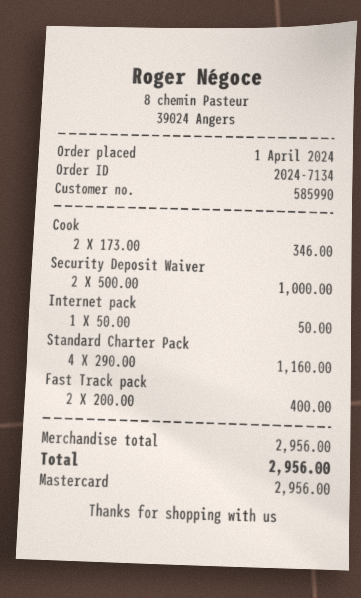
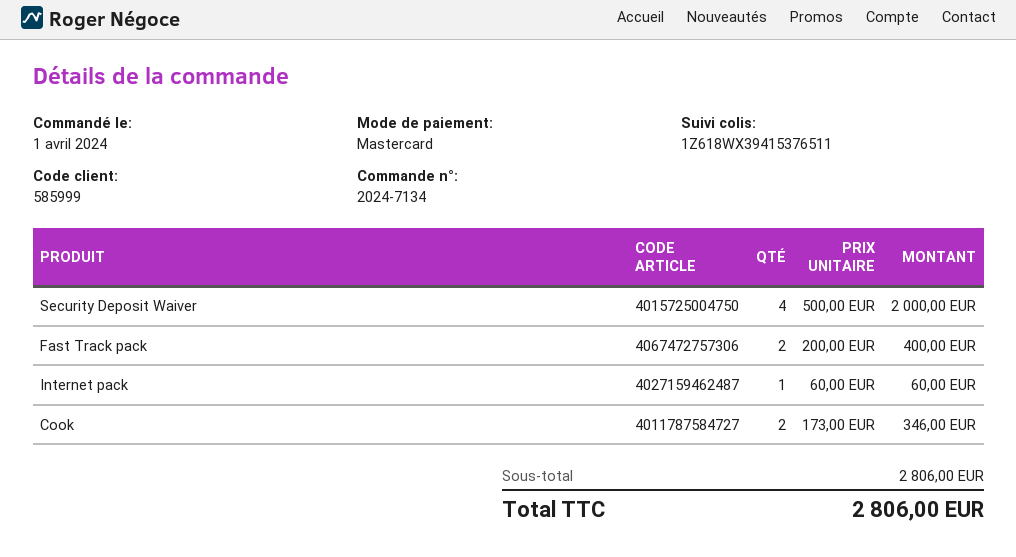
customer number: 585990 -> 585999
Security Deposit Waiver: 2 x 500.00 = 1000.00 -> 4 x 500.00 = 2000.00
Internet pack: 1 x 50.00 = 50.00 -> 1 x 60.00 = 60.00
Standard Charter Pack: 4 x 290.00 = 1160.00 -> none
subtotal: 2956.00 -> 2806.00
total: 2956.00 -> 2806.00

